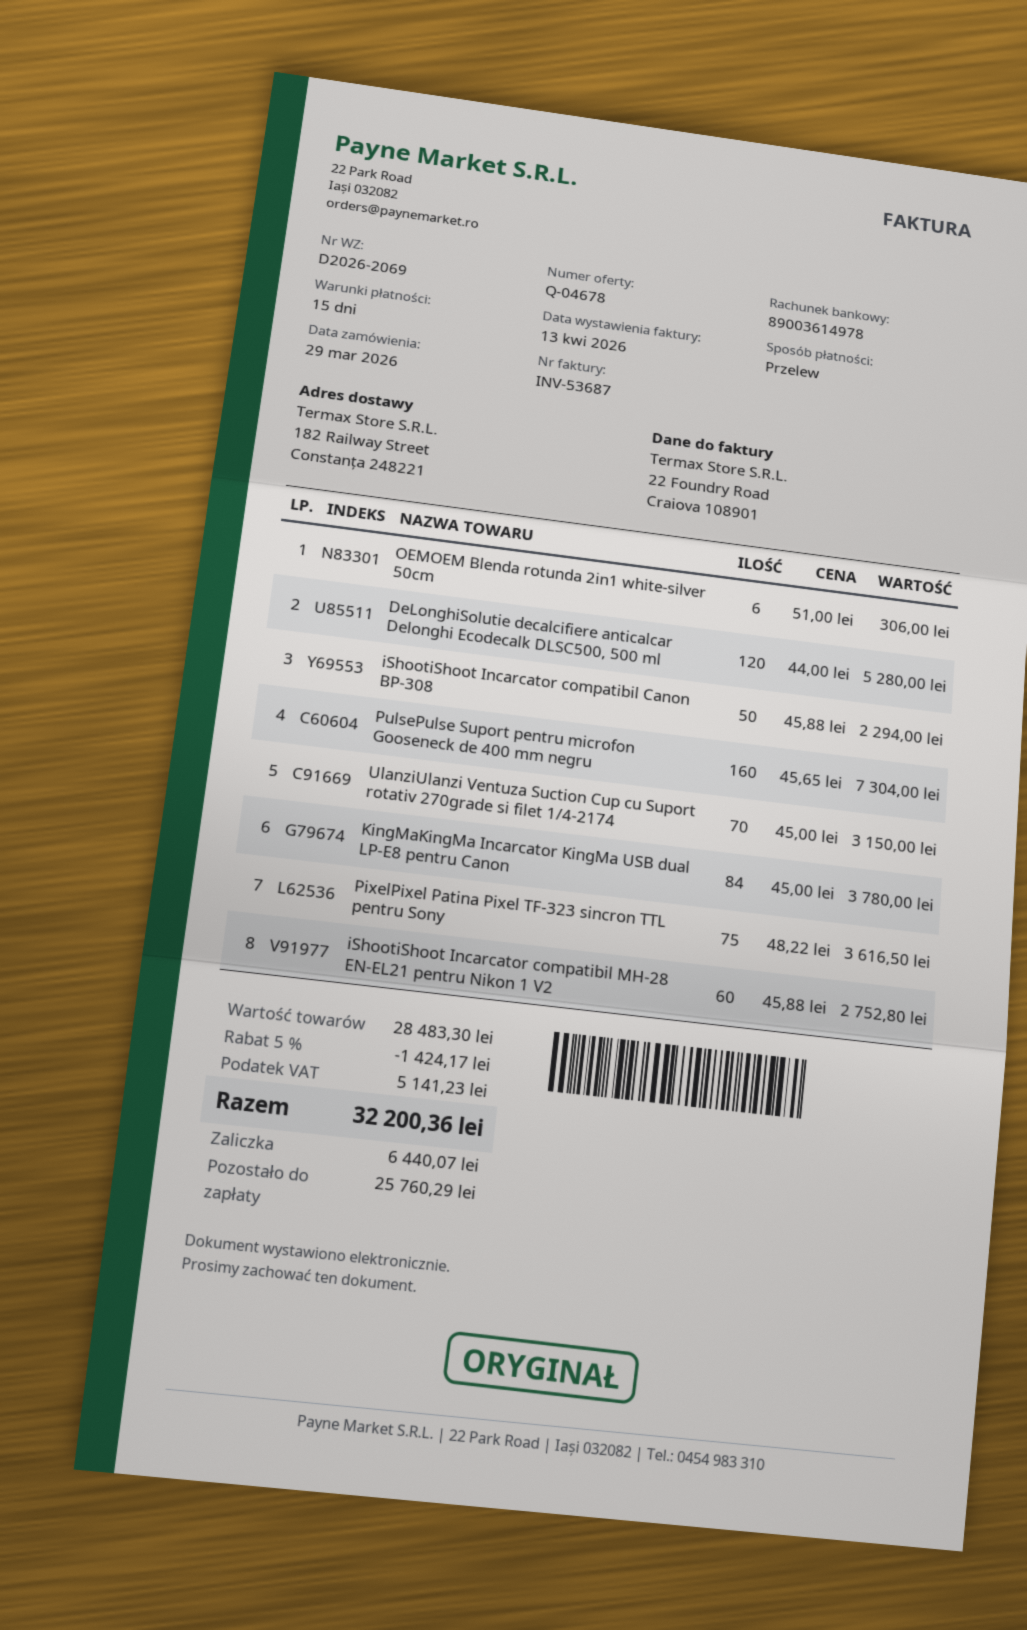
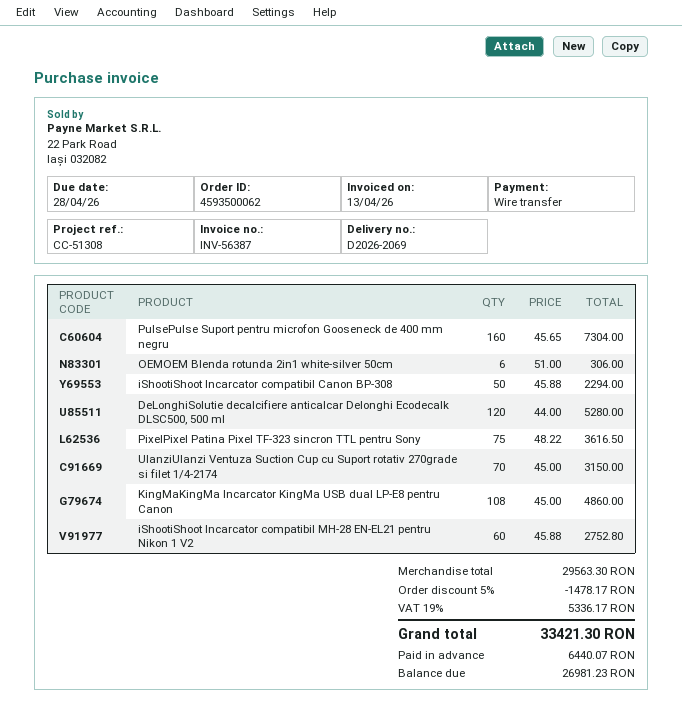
invoice number: INV-53687 -> INV-56387
KingMaKingMa Incarcator KingMa USB dual LP-E8 pentru Canon: 84 x 45.00 = 3780.00 -> 108 x 45.00 = 4860.00
subtotal: 28483.30 -> 29563.30
discount: 5% = 1424.17 -> 5% = 1478.17
tax: 5141.23 -> 5336.17
total: 32200.36 -> 33421.30
balance: 25760.29 -> 26981.23

